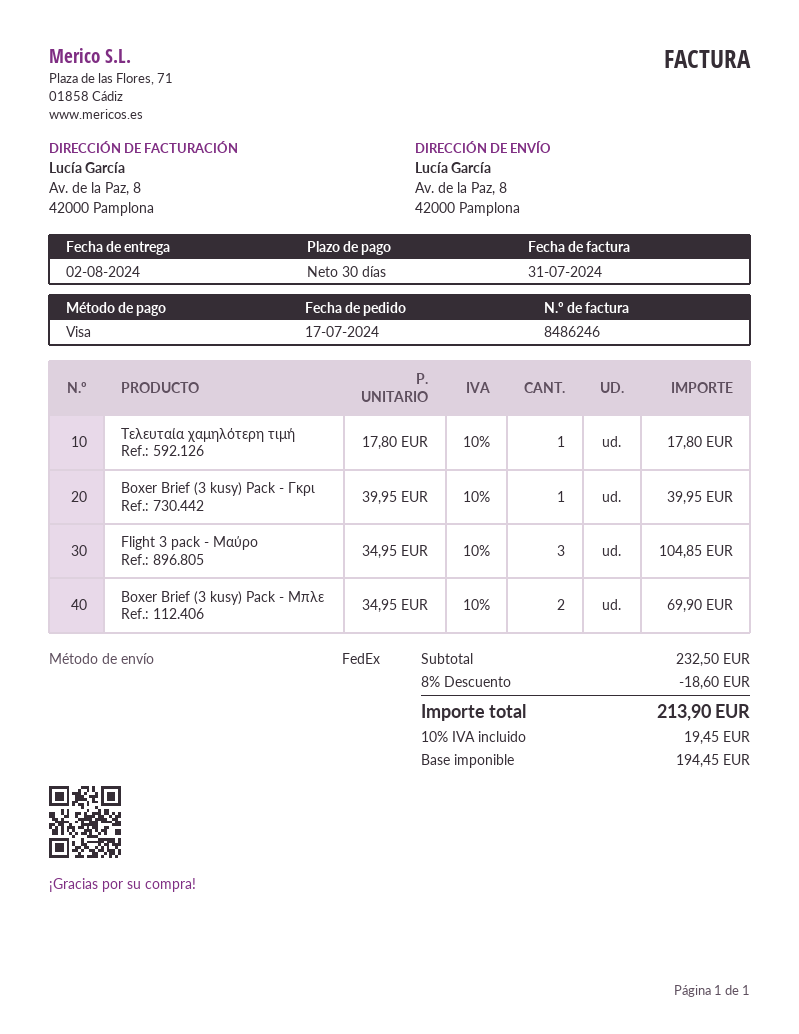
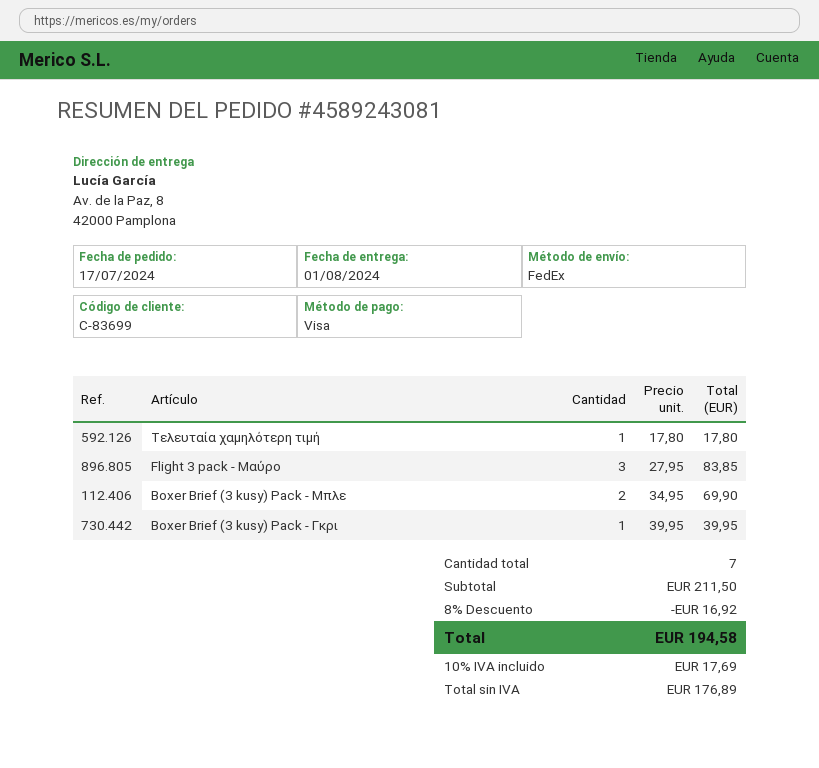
delivery date: 2024-08-02 -> 2024-08-01
Flight 3 pack - Μαύρο: 3 x 34.95 = 104.85 -> 3 x 27.95 = 83.85
subtotal: 232.50 -> 211.50
discount: 8% = 18.60 -> 8% = 16.92
net: 194.45 -> 176.89
tax: 10% = 19.45 -> 10% = 17.69
total: 213.90 -> 194.58

